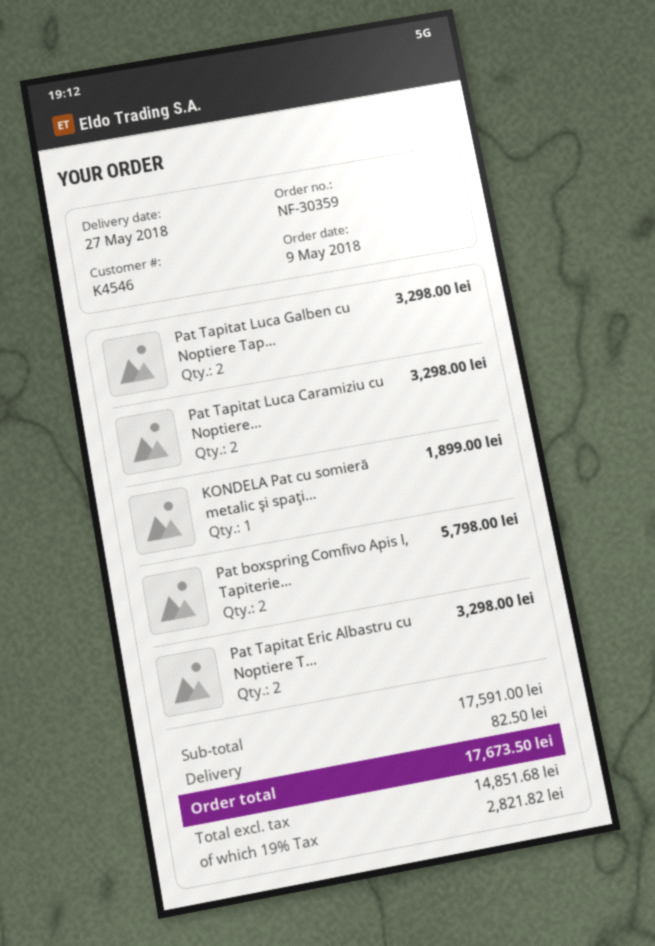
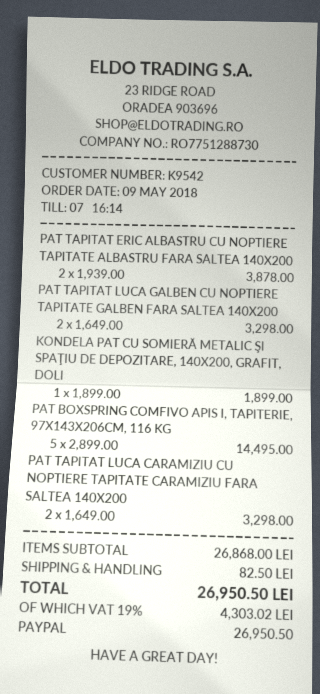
customer number: K4546 -> K9542
Pat boxspring Comfivo Apis I, Tapiterie...: 2 for 5798.00 -> 5 for 14495.00
Pat Tapitat Eric Albastru cu Noptiere T...: 2 for 3298.00 -> 2 for 3878.00
subtotal: 17591.00 -> 26868.00
tax: 19% = 2821.82 -> 19% = 4303.02
total: 17673.50 -> 26950.50

